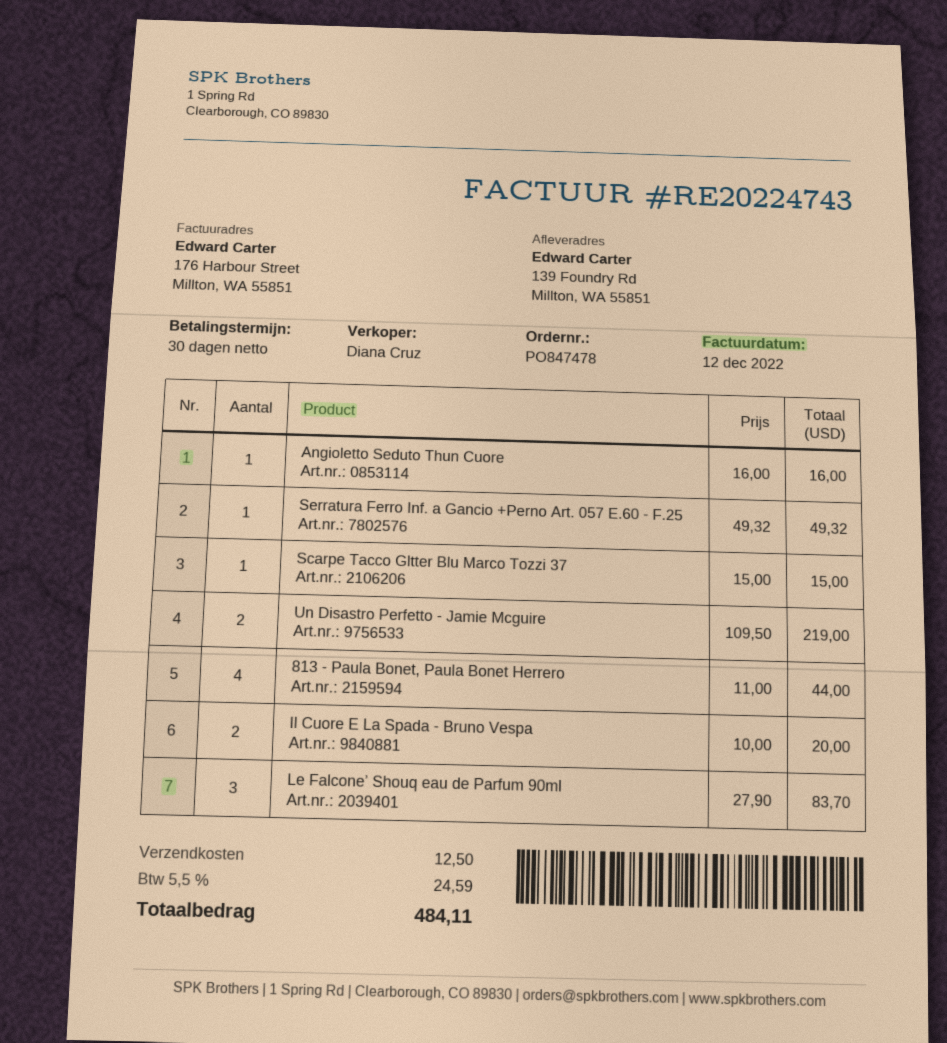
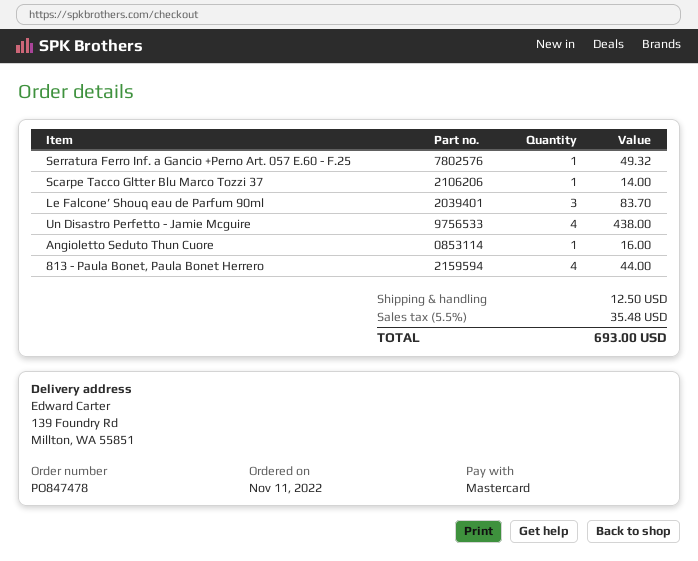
Scarpe Tacco Gltter Blu Marco Tozzi 37: 1 for 15.00 -> 1 for 14.00
Un Disastro Perfetto - Jamie Mcguire: 2 for 219.00 -> 4 for 438.00
Il Cuore E La Spada - Bruno Vespa: 2 for 20.00 -> none
tax: 5.5% = 24.59 -> 5.5% = 35.48
total: 484.11 -> 693.00

